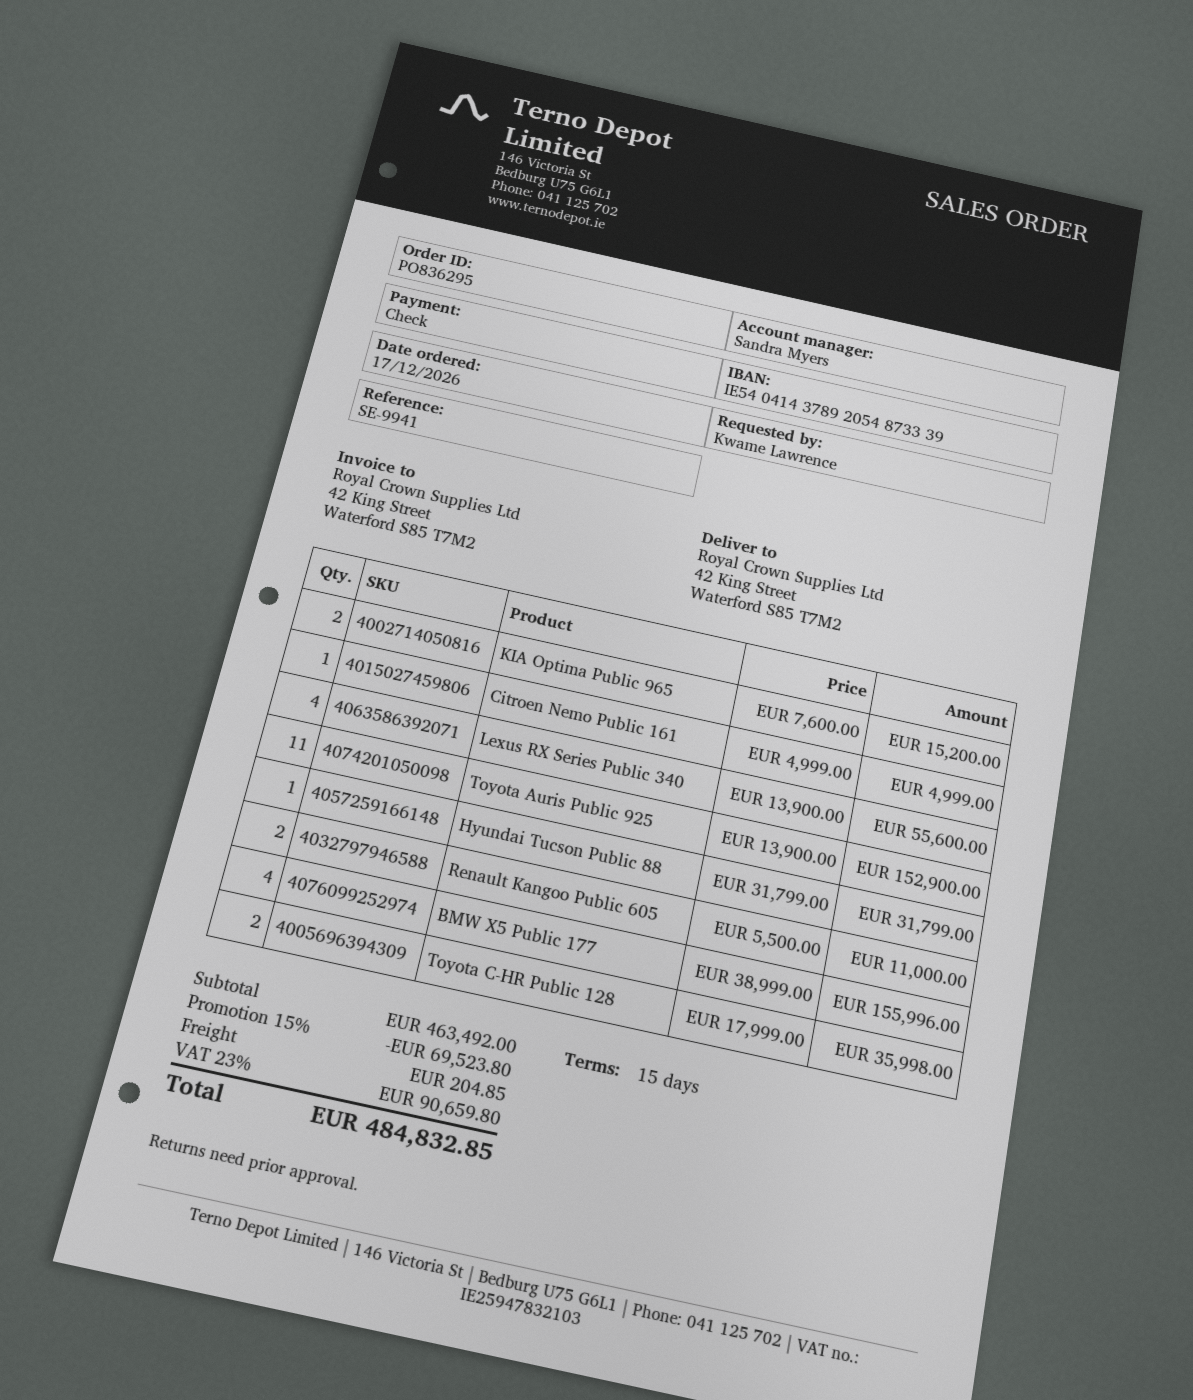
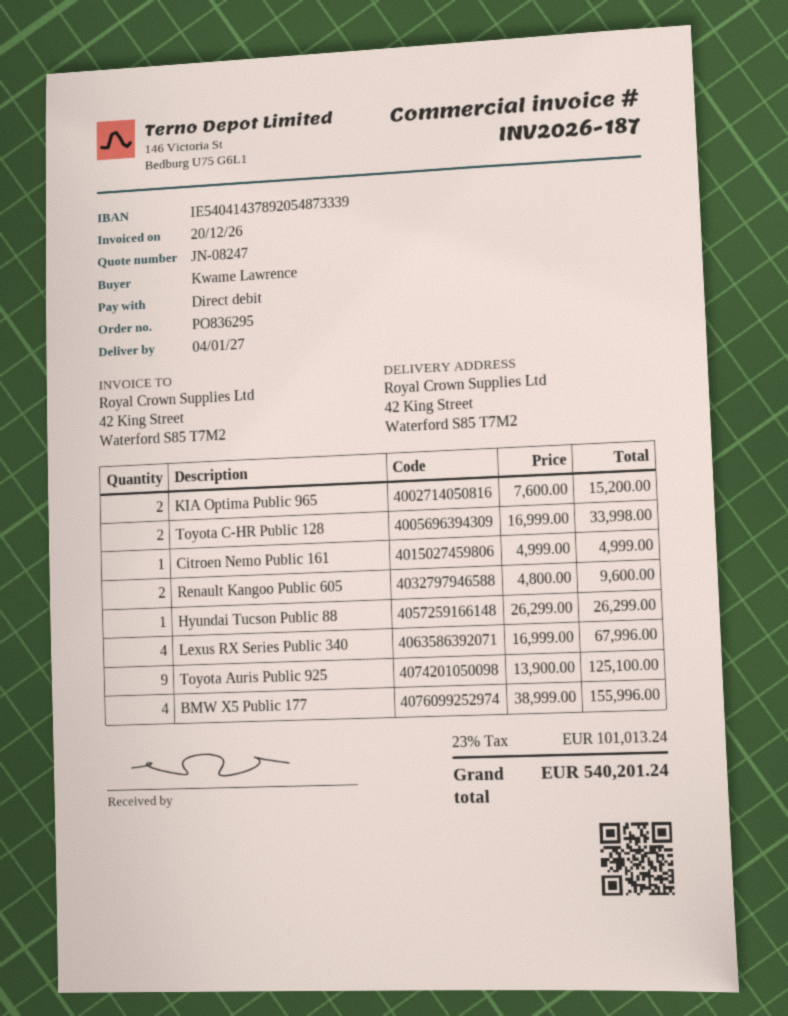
payment method: cheque -> direct debit
Lexus RX Series Public 340: 4 x 13900.00 = 55600.00 -> 4 x 16999.00 = 67996.00
Toyota Auris Public 925: 11 x 13900.00 = 152900.00 -> 9 x 13900.00 = 125100.00
Hyundai Tucson Public 88: 1 x 31799.00 = 31799.00 -> 1 x 26299.00 = 26299.00
Renault Kangoo Public 605: 2 x 5500.00 = 11000.00 -> 2 x 4800.00 = 9600.00
Toyota C-HR Public 128: 2 x 17999.00 = 35998.00 -> 2 x 16999.00 = 33998.00
discount: 15% = 69523.80 -> none
shipping: 204.85 -> none
tax: 23% = 90659.80 -> 23% = 101013.24
total: 484832.85 -> 540201.24

